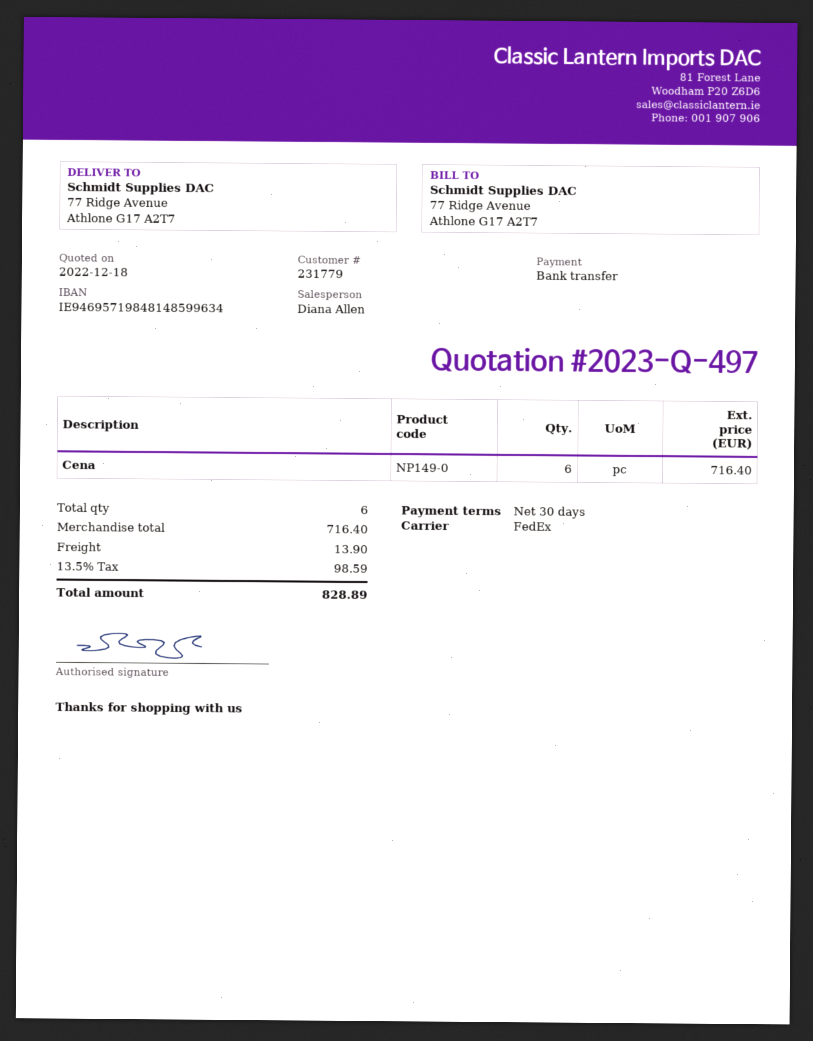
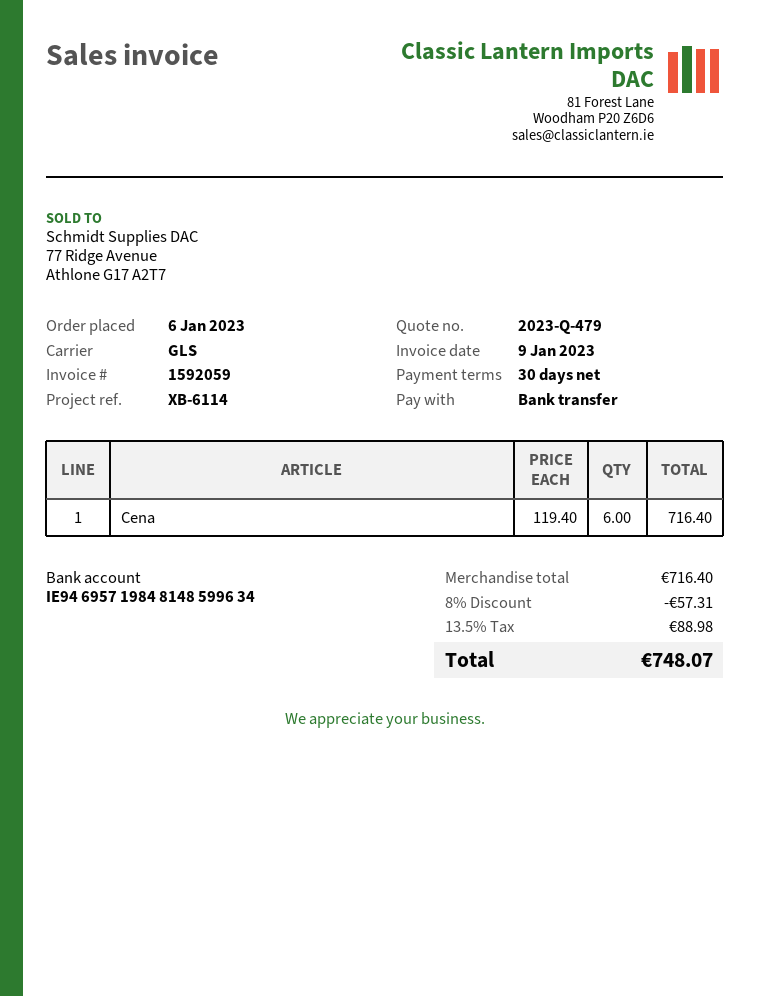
quote number: 2023-Q-497 -> 2023-Q-479
shipping method: FedEx -> GLS
discount: none -> 8% = 57.31
shipping: 13.90 -> none
tax: 13.5% = 98.59 -> 13.5% = 88.98
total: 828.89 -> 748.07

